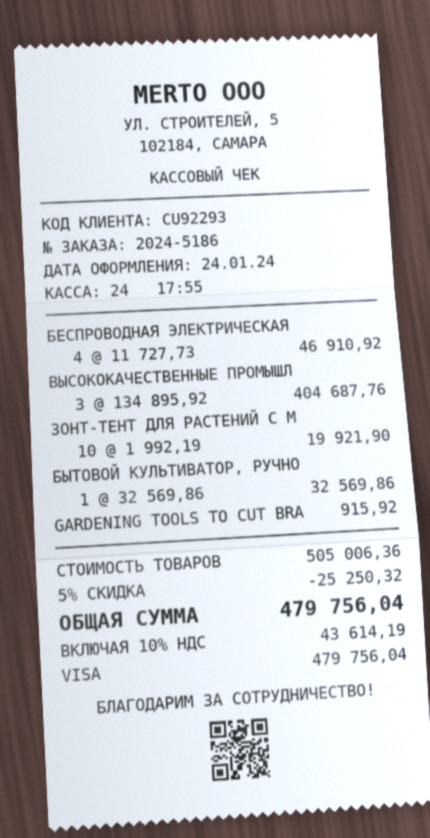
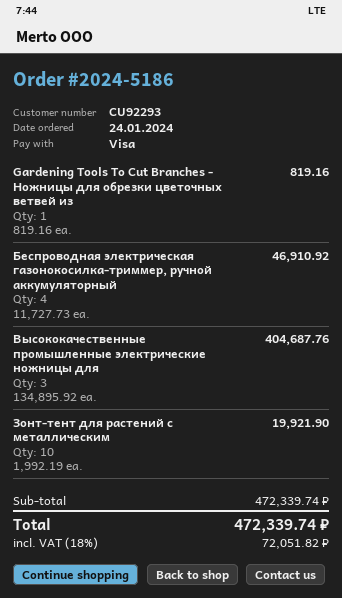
БЫТОВОЙ КУЛЬТИВАТОР, РУЧНО: 1 x 32569.86 = 32569.86 -> none
GARDENING TOOLS TO CUT BRA: 1 x 915.92 = 915.92 -> 1 x 819.16 = 819.16
subtotal: 505006.36 -> 472339.74
discount: 5% = 25250.32 -> none
tax: 10% = 43614.19 -> 18% = 72051.82
total: 479756.04 -> 472339.74

